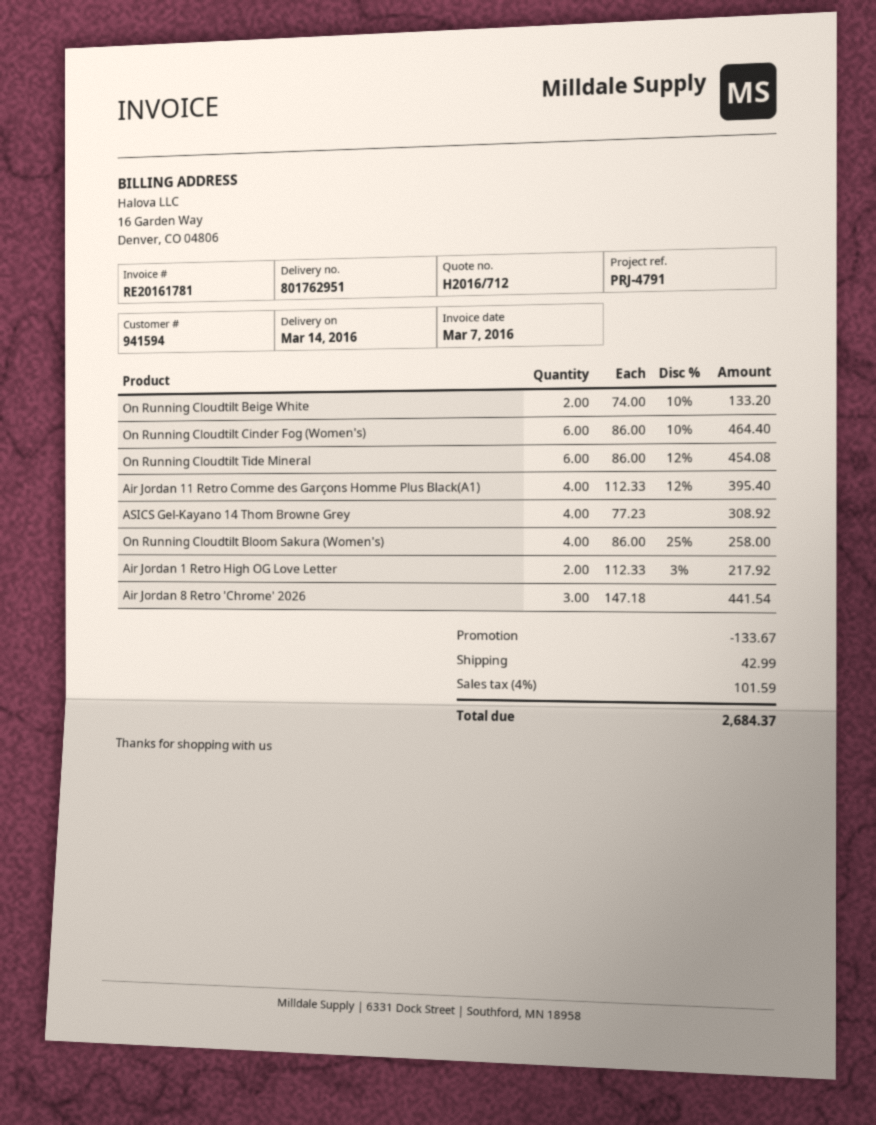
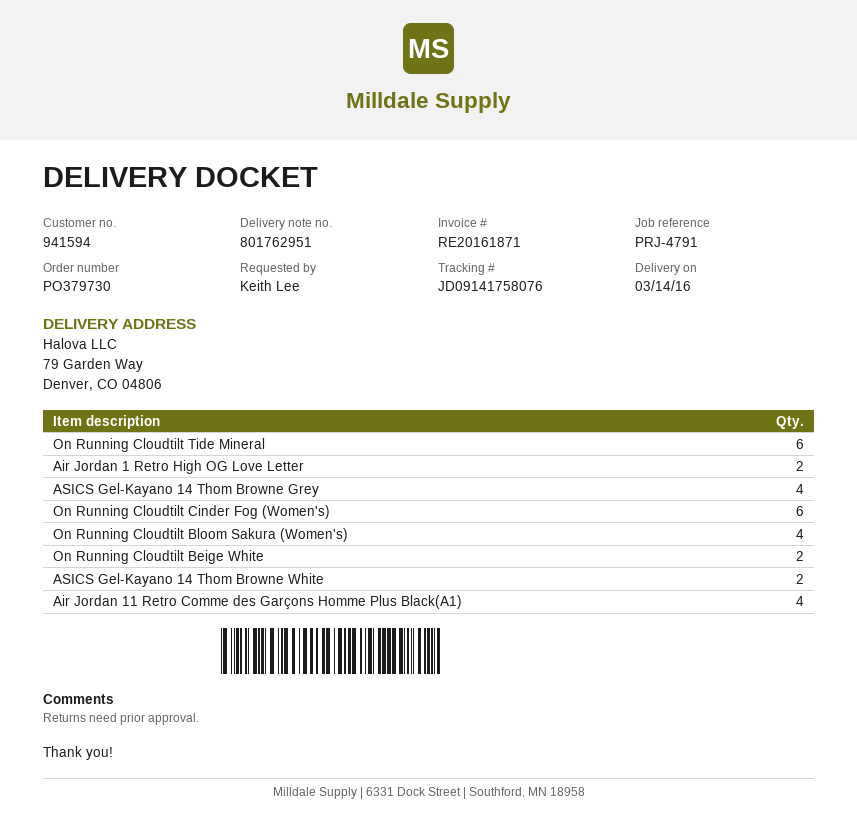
invoice number: RE20161781 -> RE20161871
Air Jordan 8 Retro 'Chrome' 2026: 3 -> none
ASICS Gel-Kayano 14 Thom Browne White: none -> 2

